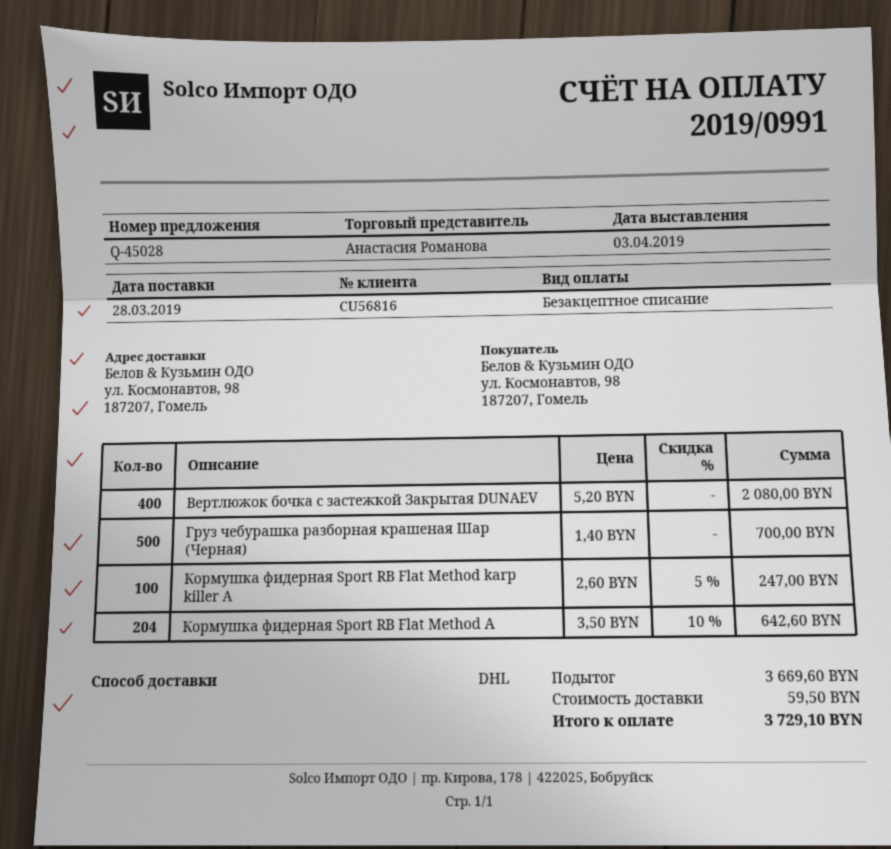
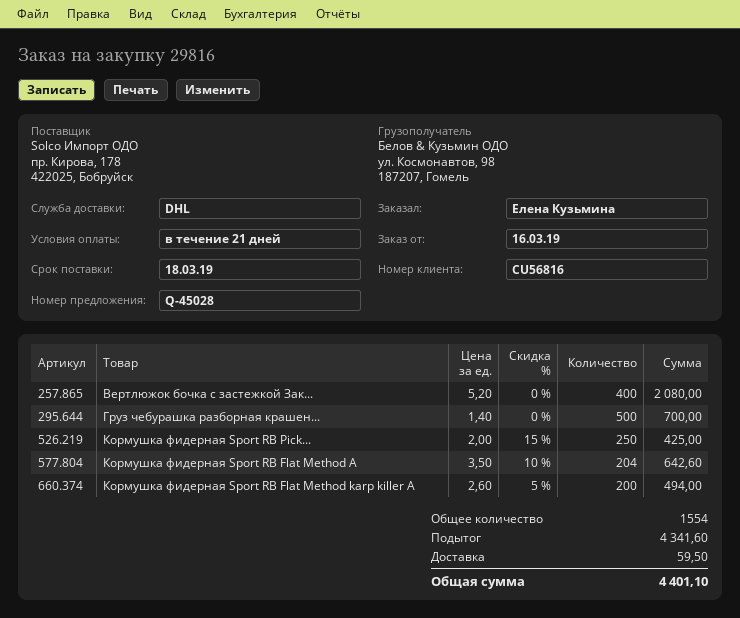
delivery date: 2019-03-28 -> 2019-03-18
Кормушка фидерная Sport RB Flat Method karp killer A: 100 x 2.60 - 5% = 247.00 -> 200 x 2.60 - 5% = 494.00
Кормушка фидерная Sport RB Pick...: none -> 250 x 2.00 - 15% = 425.00
subtotal: 3669.60 -> 4341.60
total: 3729.10 -> 4401.10

